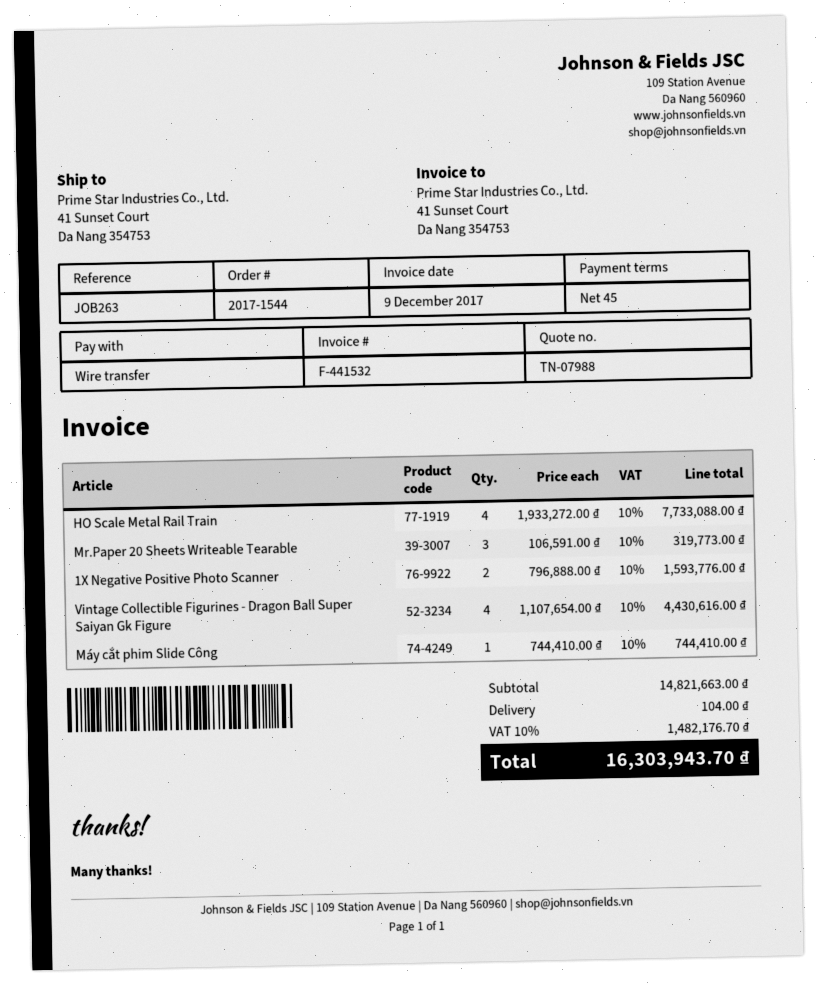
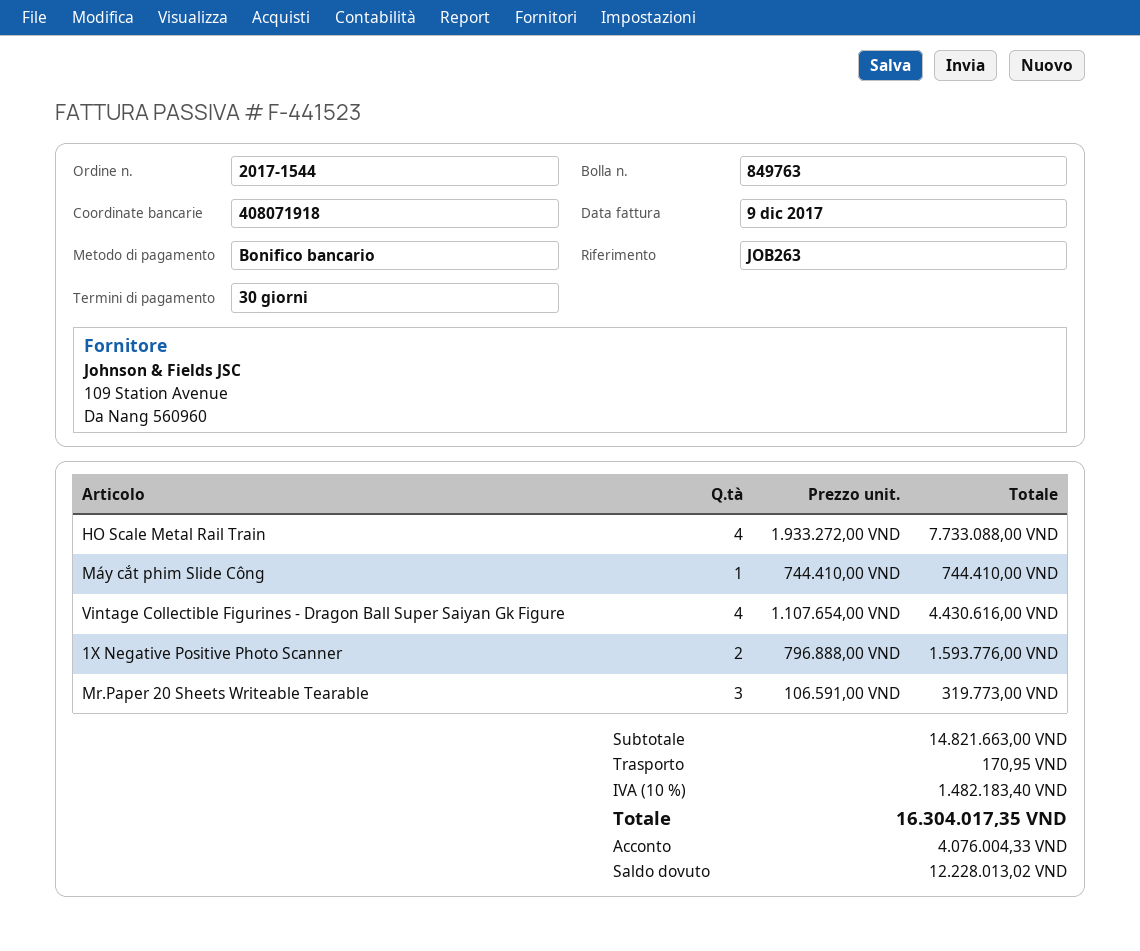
invoice number: F-441532 -> F-441523
payment terms: 45 days -> 30 days
shipping: 104.00 -> 170.95
tax: 10% = 1482176.70 -> 10% = 1482183.40
total: 16303943.70 -> 16304017.35

